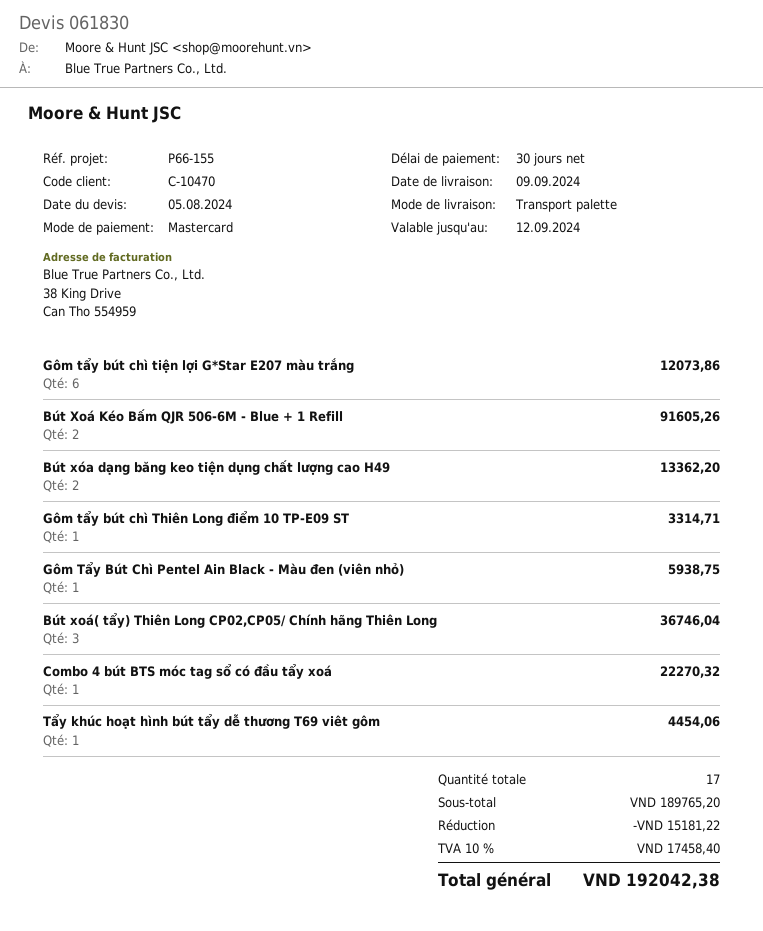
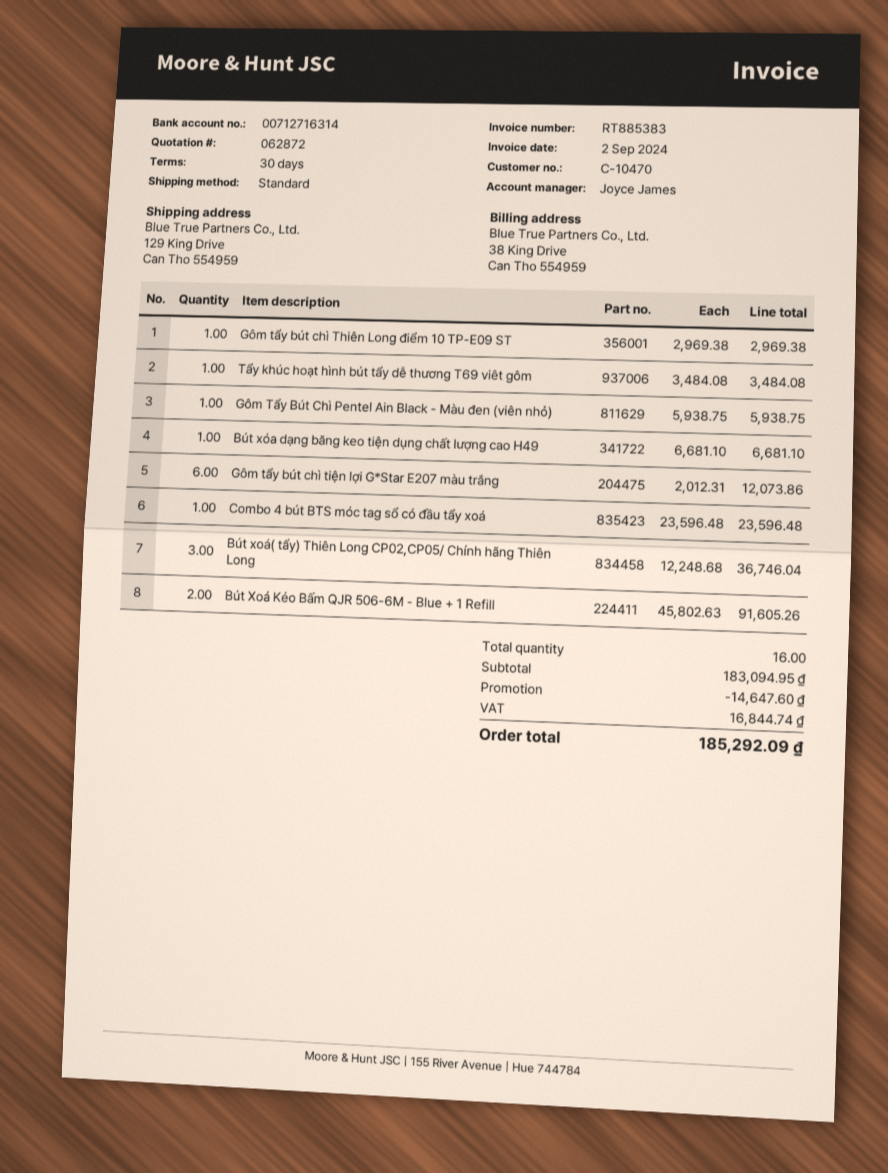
quote number: 061830 -> 062872
shipping method: pallet freight -> standard
Bút xóa dạng băng keo tiện dụng chất lượng cao H49: 2 for 13362.20 -> 1 for 6681.10
Gôm tẩy bút chì Thiên Long điểm 10 TP-E09 ST: 1 for 3314.71 -> 1 for 2969.38
Combo 4 bút BTS móc tag sổ có đầu tẩy xoá: 1 for 22270.32 -> 1 for 23596.48
Tẩy khúc hoạt hình bút tẩy dễ thương T69 viêt gôm: 1 for 4454.06 -> 1 for 3484.08
total quantity: 17 -> 16
subtotal: 189765.20 -> 183094.95
discount: 15181.22 -> 14647.60
tax: 17458.40 -> 16844.74
total: 192042.38 -> 185292.09

